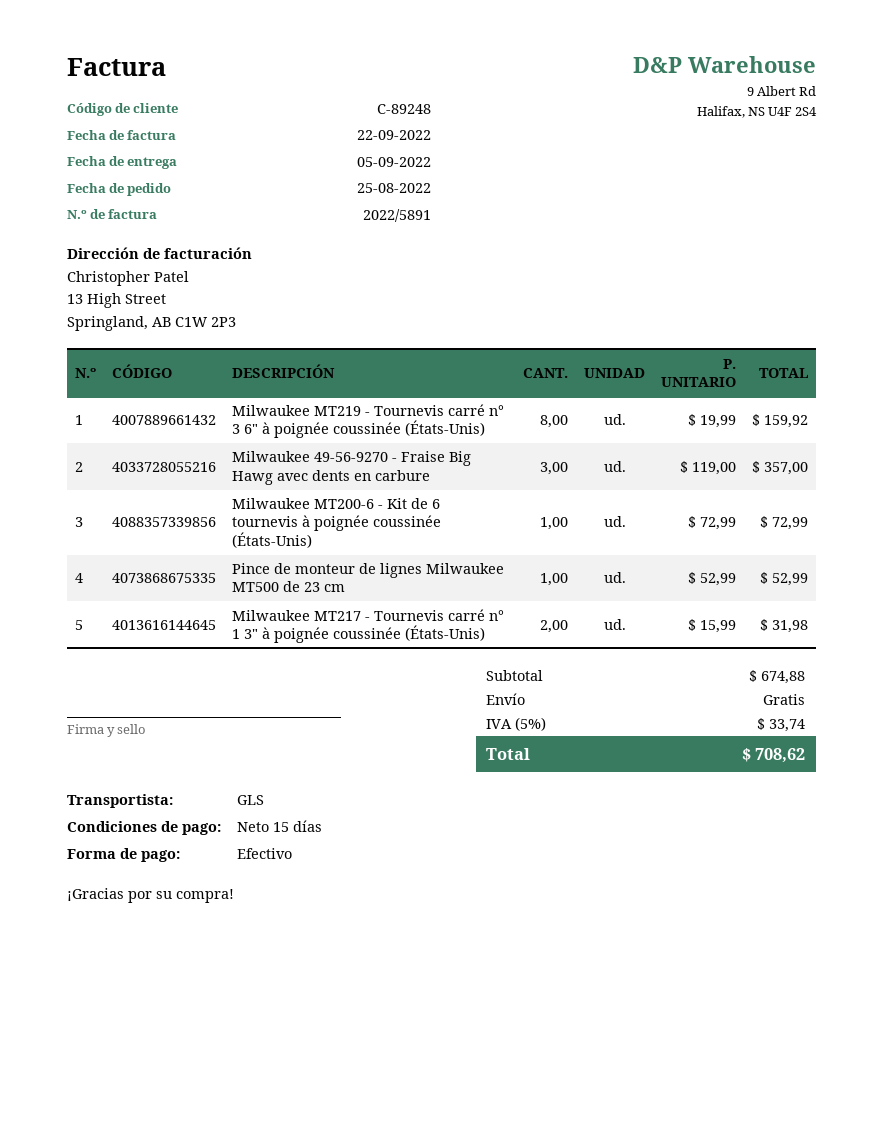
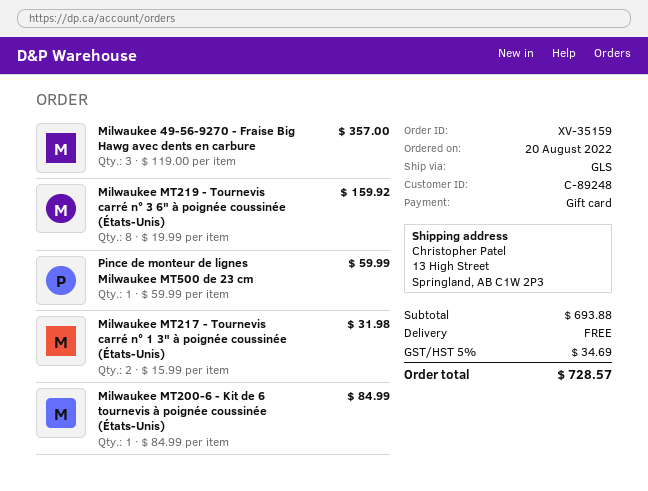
order date: 2022-08-25 -> 2022-08-20
payment method: cash -> gift card
Milwaukee MT200-6 - Kit de 6 tournevis à poignée coussinée (États-Unis): 1 x 72.99 = 72.99 -> 1 x 84.99 = 84.99
Pince de monteur de lignes Milwaukee MT500 de 23 cm: 1 x 52.99 = 52.99 -> 1 x 59.99 = 59.99
subtotal: 674.88 -> 693.88
tax: 5% = 33.74 -> 5% = 34.69
total: 708.62 -> 728.57

